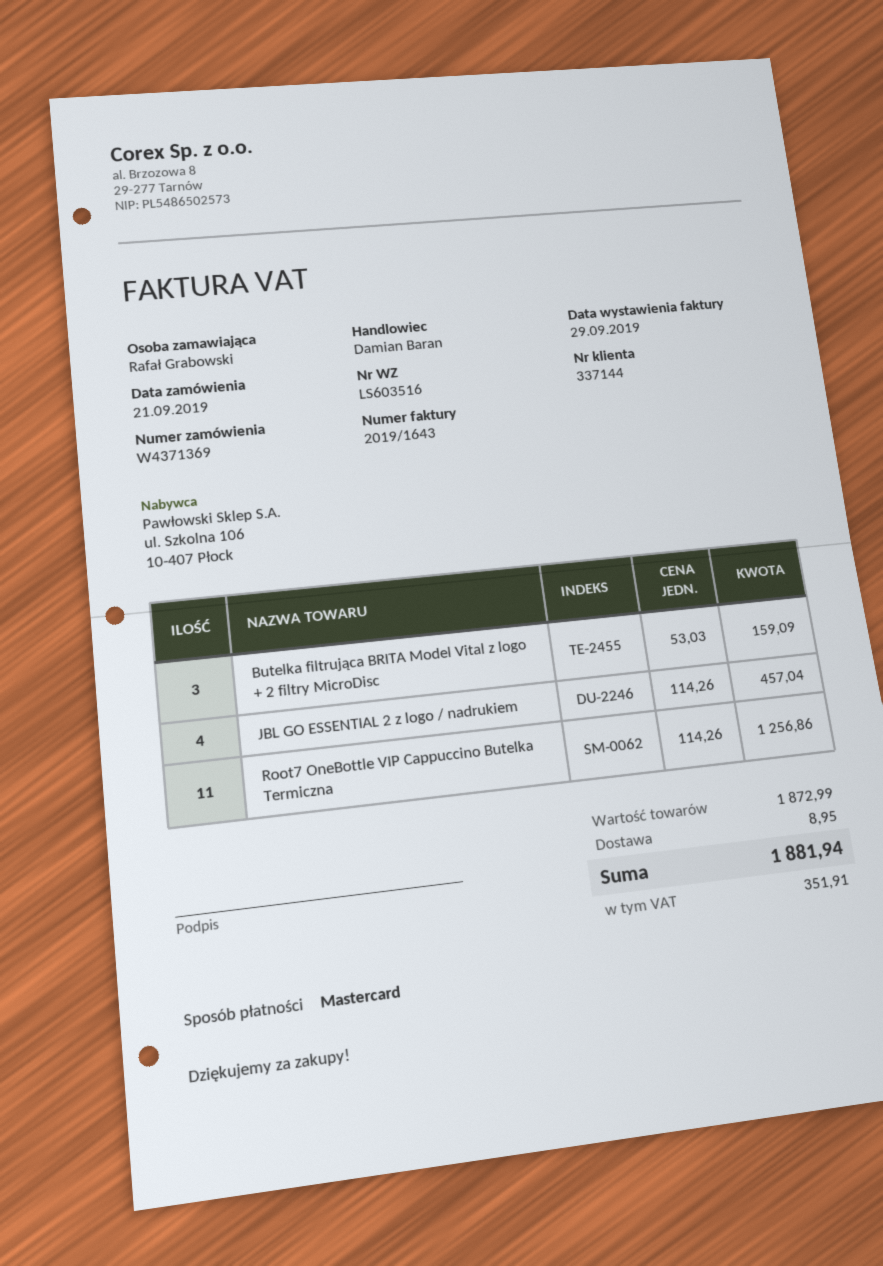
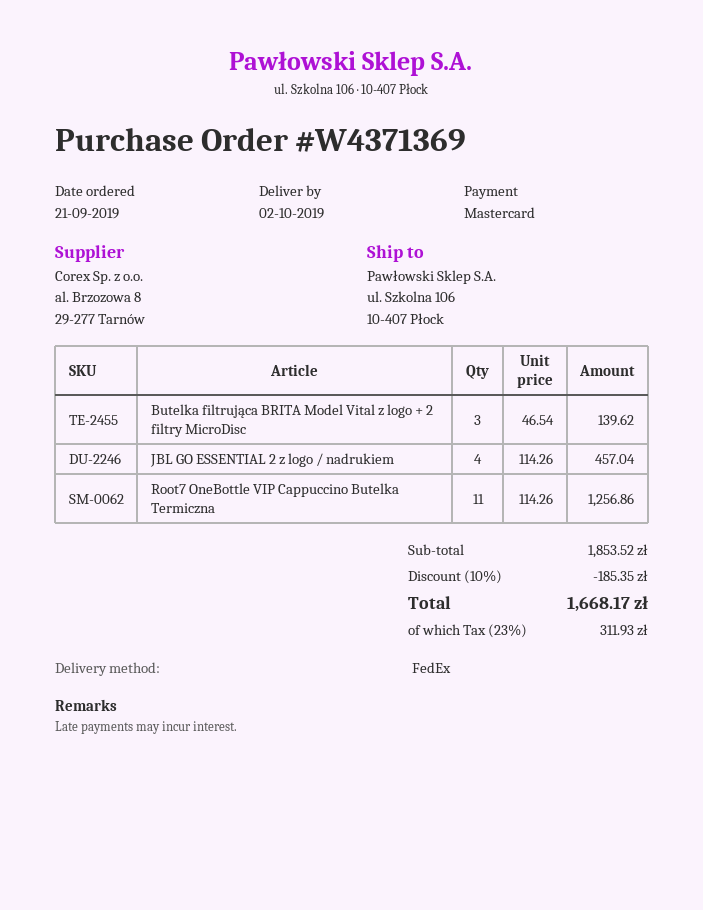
Butelka filtrująca BRITA Model Vital z logo + 2 filtry MicroDisc: 3 x 53.03 = 159.09 -> 3 x 46.54 = 139.62
subtotal: 1872.99 -> 1853.52
discount: none -> 10% = 185.35
shipping: 8.95 -> none
tax: 351.91 -> 311.93
total: 1881.94 -> 1668.17

